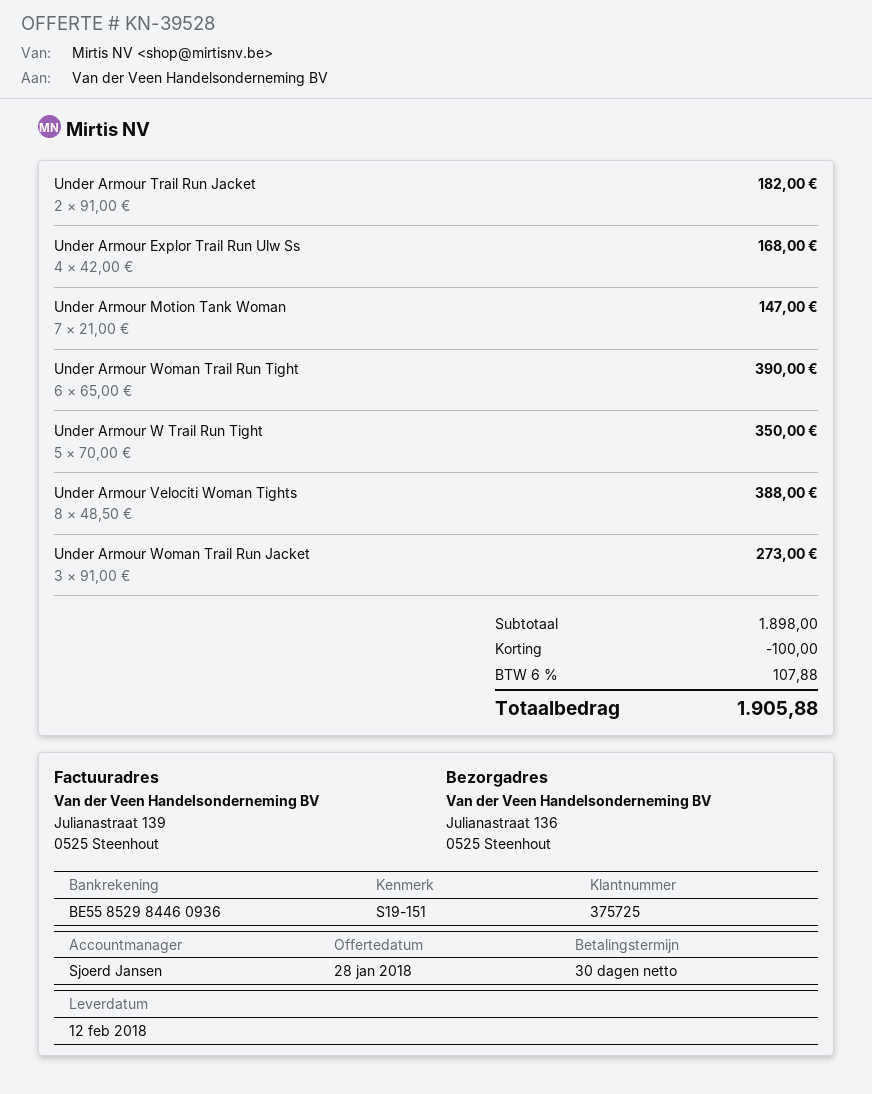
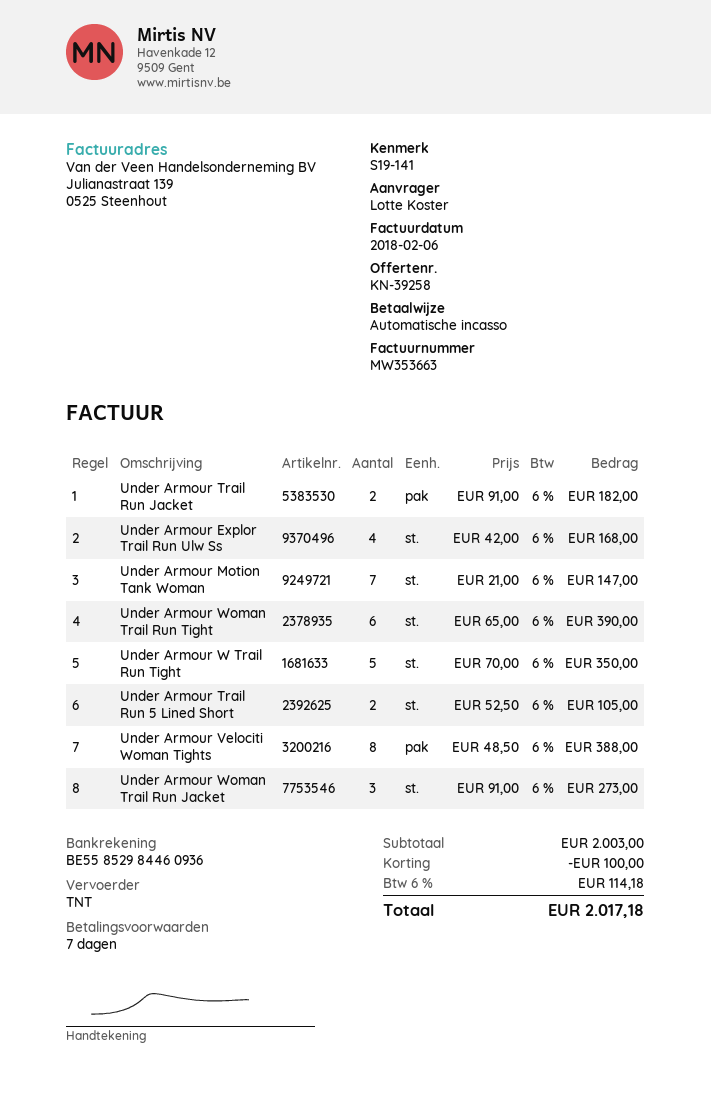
quote number: KN-39528 -> KN-39258
payment terms: 30 days -> 7 days
reference: S19-151 -> S19-141
Under Armour Trail Run 5 Lined Short: none -> 2 x 52.50 = 105.00
subtotal: 1898.00 -> 2003.00
tax: 6% = 107.88 -> 6% = 114.18
total: 1905.88 -> 2017.18

